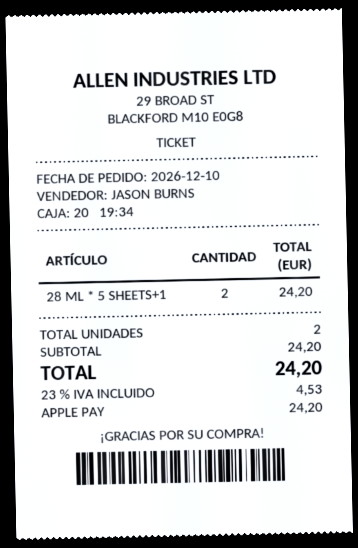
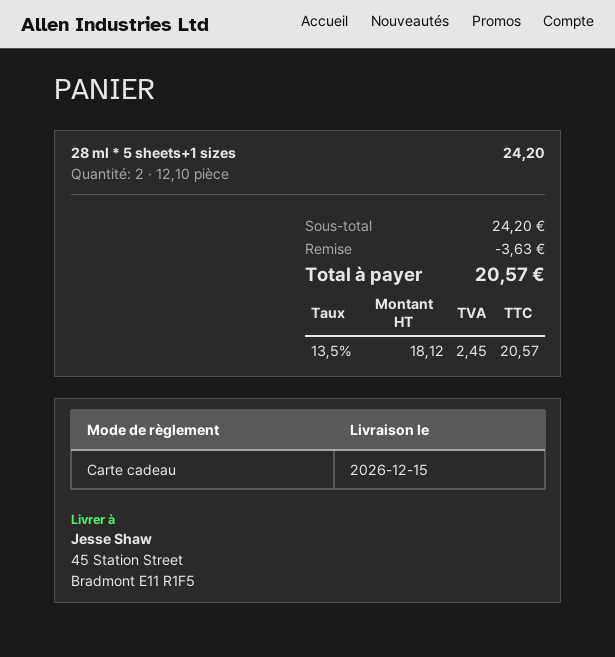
payment method: Apple Pay -> gift card
discount: none -> 3.63
tax: 23% = 4.53 -> 13.5% = 2.45
total: 24.20 -> 20.57

